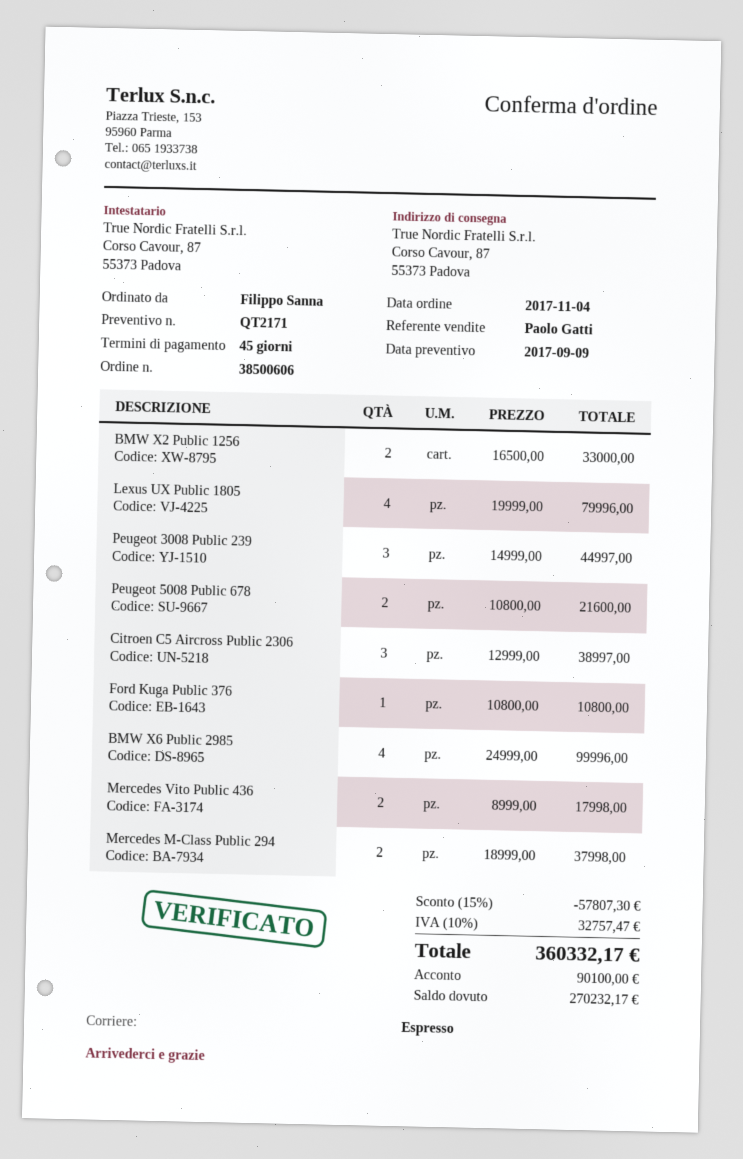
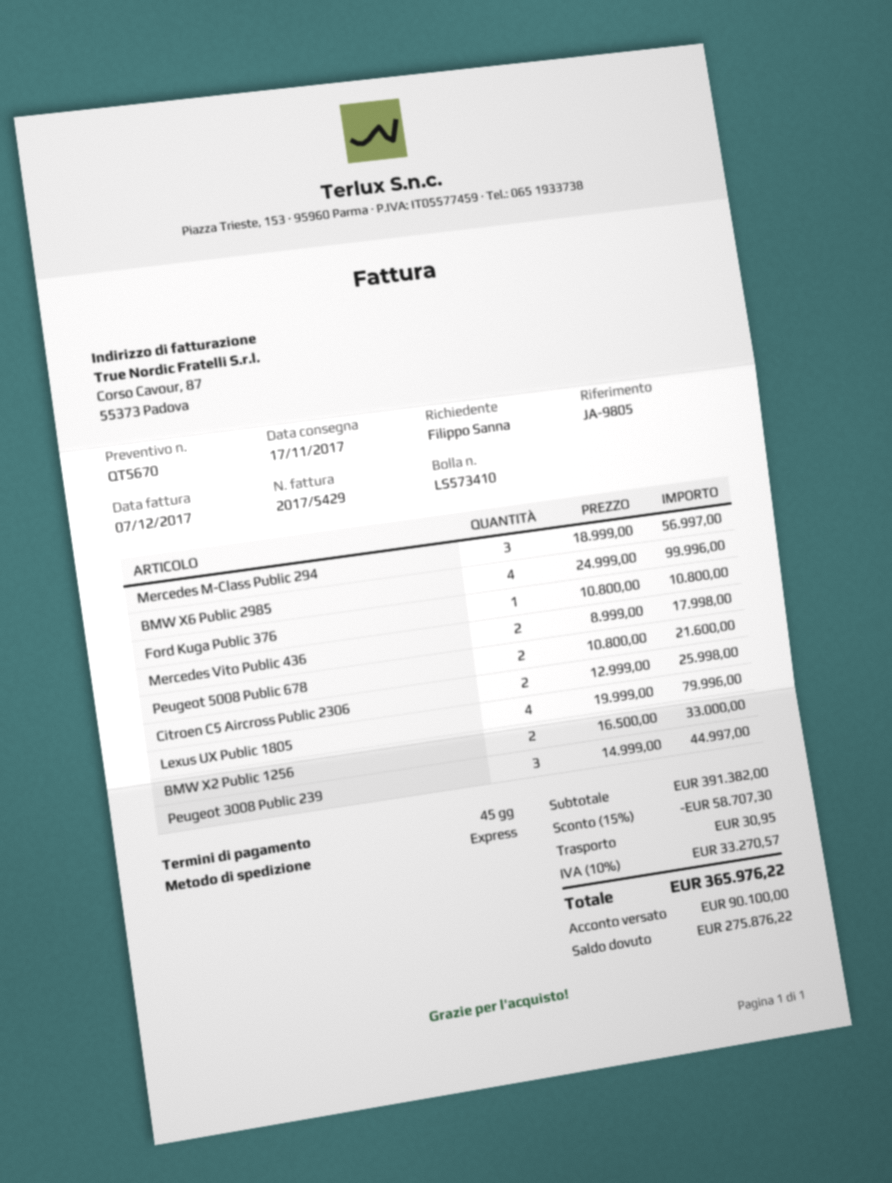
quote number: QT2171 -> QT5670
Citroen C5 Aircross Public 2306: 3 x 12999.00 = 38997.00 -> 2 x 12999.00 = 25998.00
Mercedes M-Class Public 294: 2 x 18999.00 = 37998.00 -> 3 x 18999.00 = 56997.00
discount: 15% = 57807.30 -> 15% = 58707.30
shipping: none -> 30.95
tax: 10% = 32757.47 -> 10% = 33270.57
total: 360332.17 -> 365976.22
balance: 270232.17 -> 275876.22

